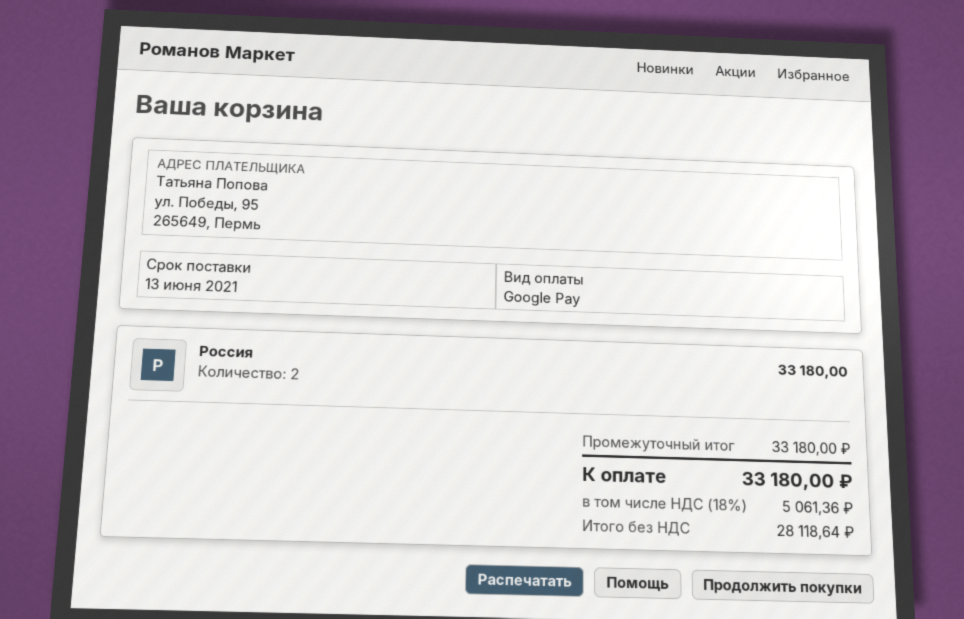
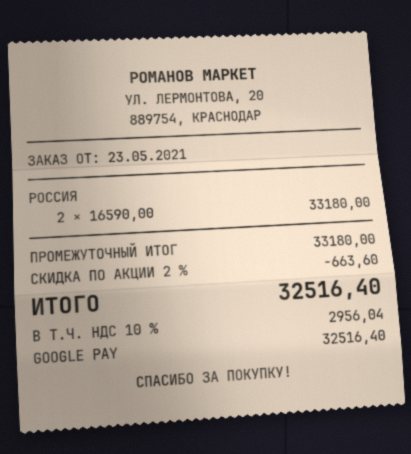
discount: none -> 2% = 663.60
tax: 18% = 5061.36 -> 10% = 2956.04
total: 33180.00 -> 32516.40

